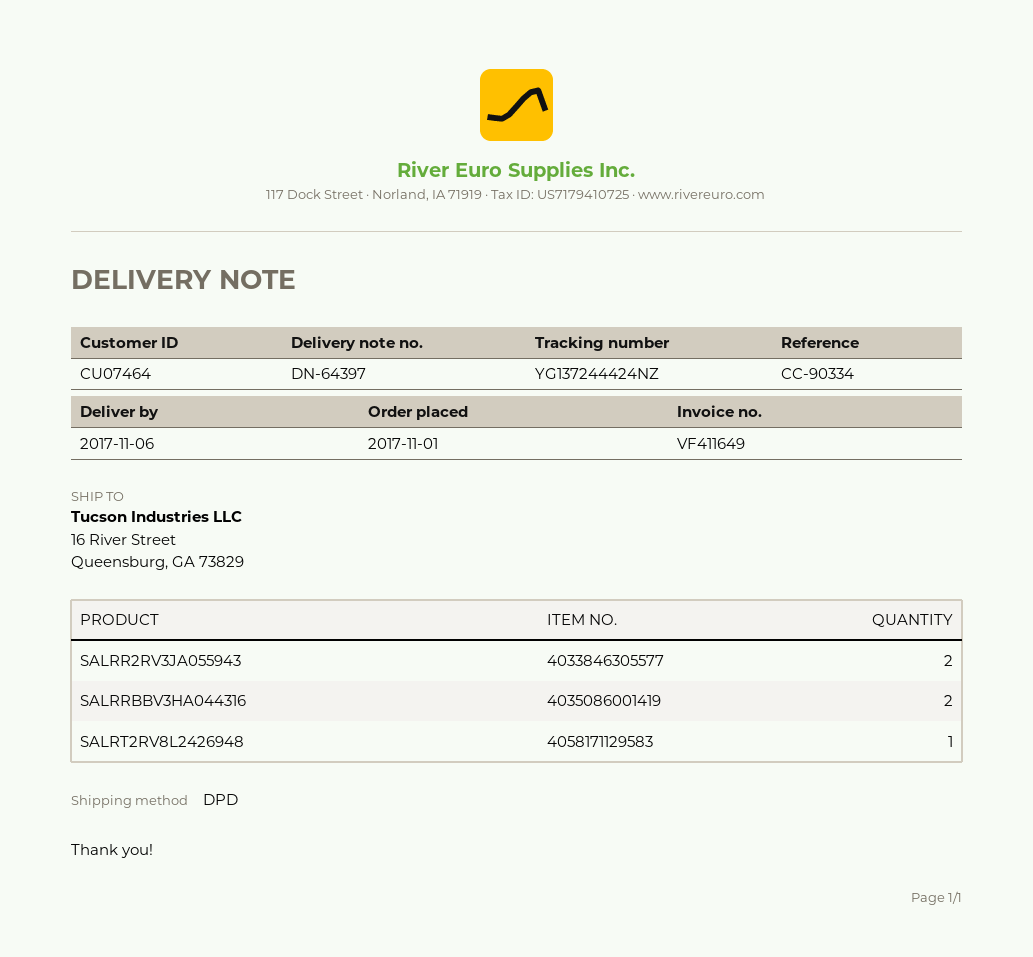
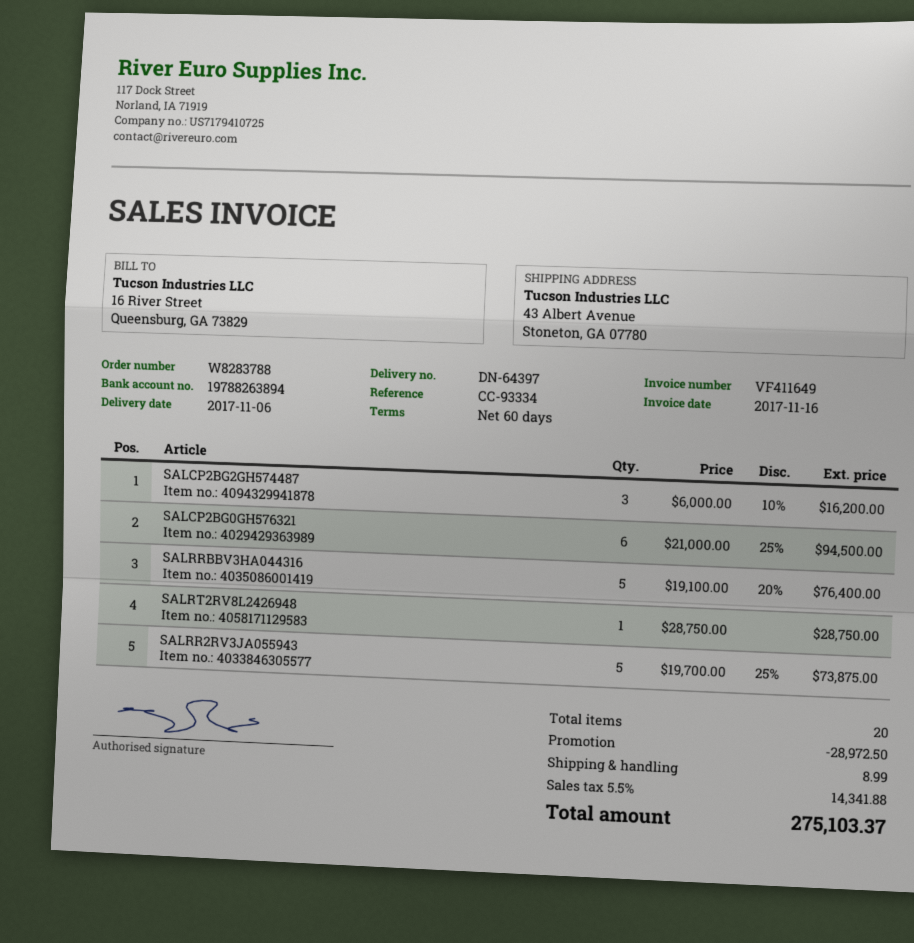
reference: CC-90334 -> CC-93334
ship to: 16 River Street, Queensburg, GA 73829 -> 43 Albert Avenue, Stoneton, GA 07780
SALRR2RV3JA055943: 2 -> 5
SALRRBBV3HA044316: 2 -> 5
SALCP2BG2GH574487: none -> 3
SALCP2BG0GH576321: none -> 6

